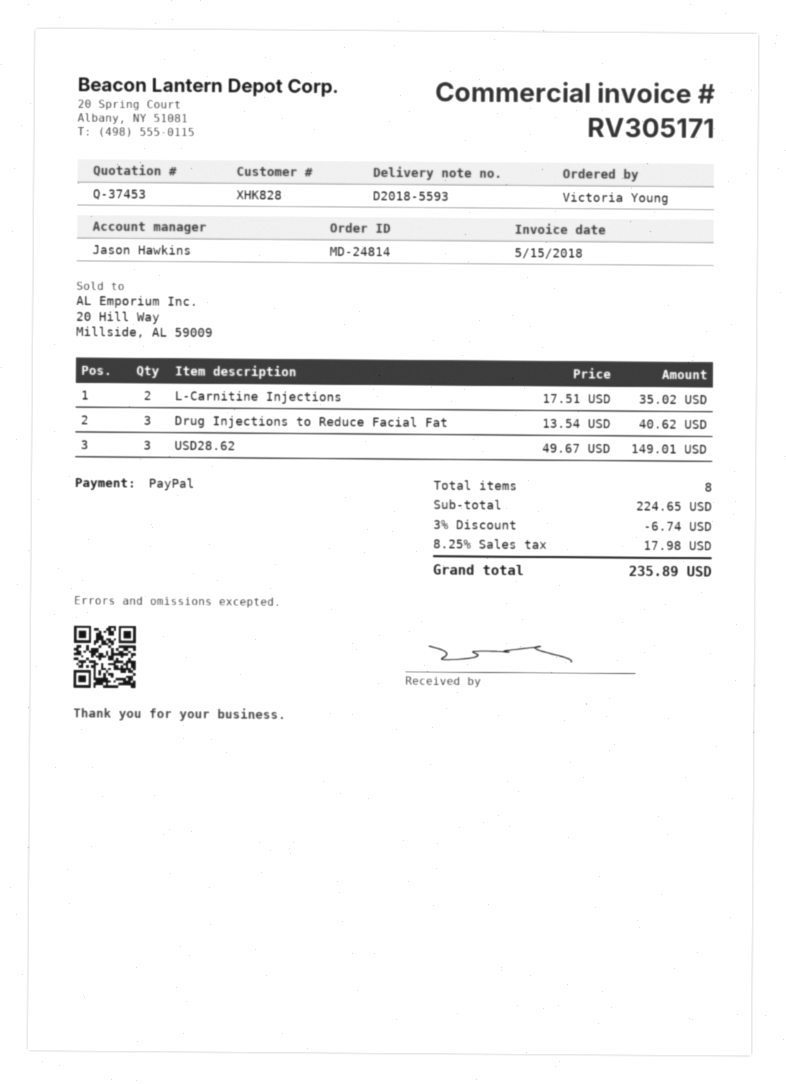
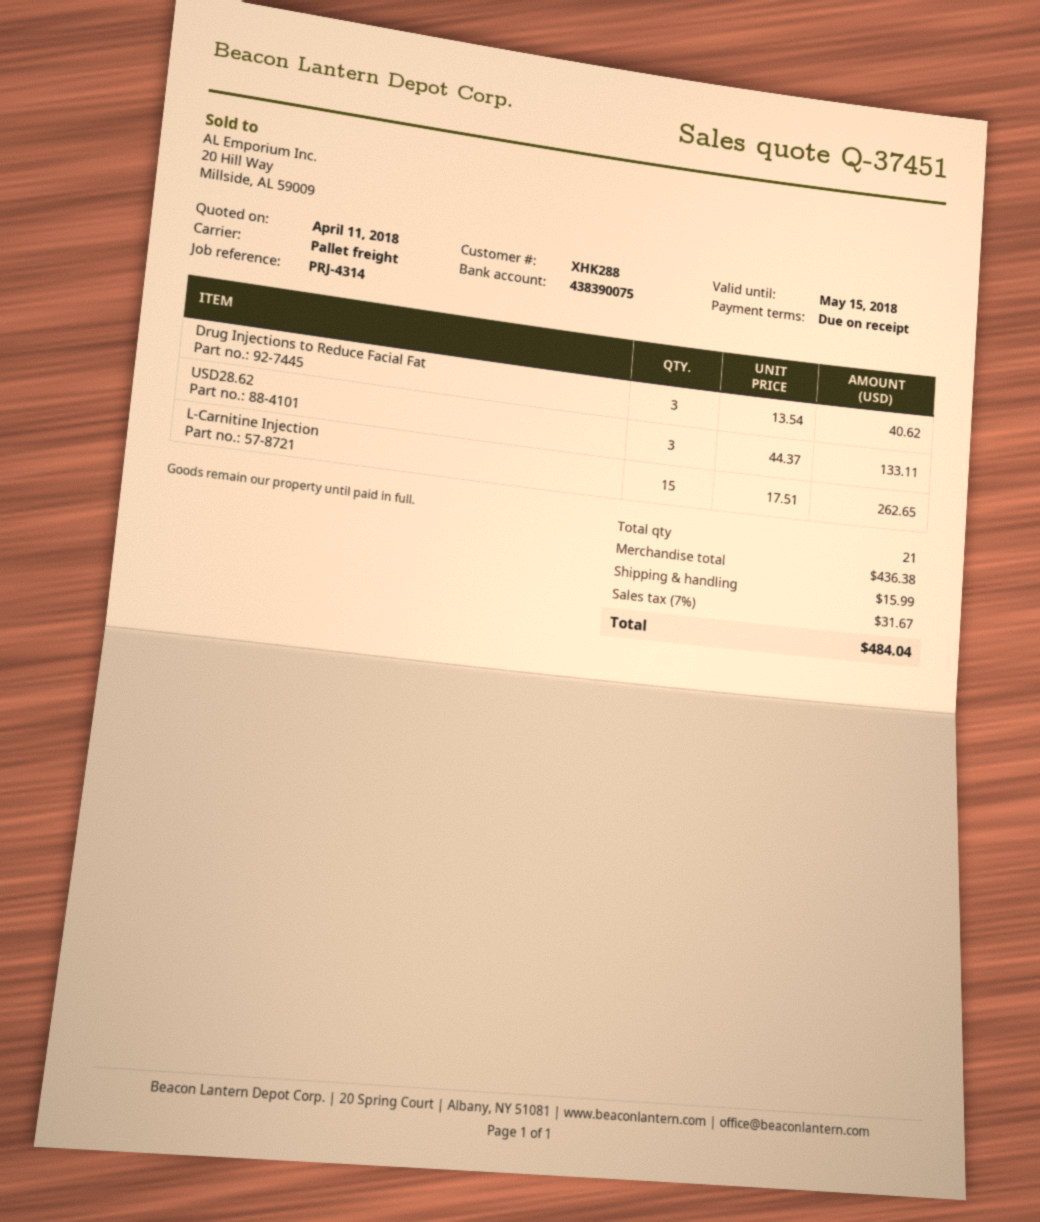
quote number: Q-37453 -> Q-37451
customer number: XHK828 -> XHK288
L‑Carnitine Injections: 2 x 17.51 = 35.02 -> none
USD28.62: 3 x 49.67 = 149.01 -> 3 x 44.37 = 133.11
L-Carnitine Injection: none -> 15 x 17.51 = 262.65
total quantity: 8 -> 21
subtotal: 224.65 -> 436.38
discount: 3% = 6.74 -> none
shipping: none -> 15.99
tax: 8.25% = 17.98 -> 7% = 31.67
total: 235.89 -> 484.04

